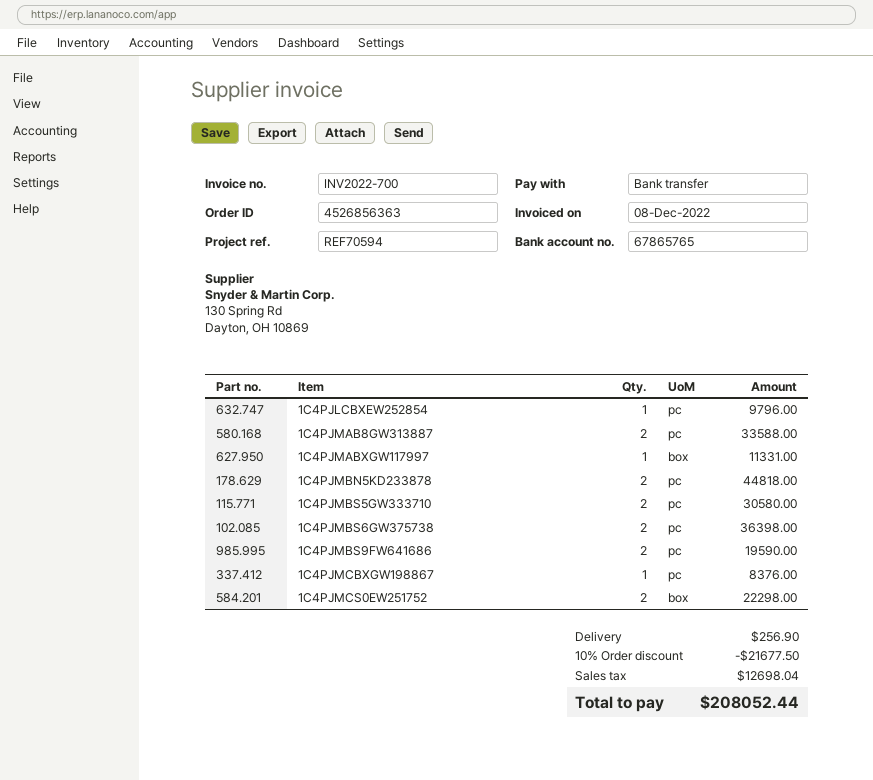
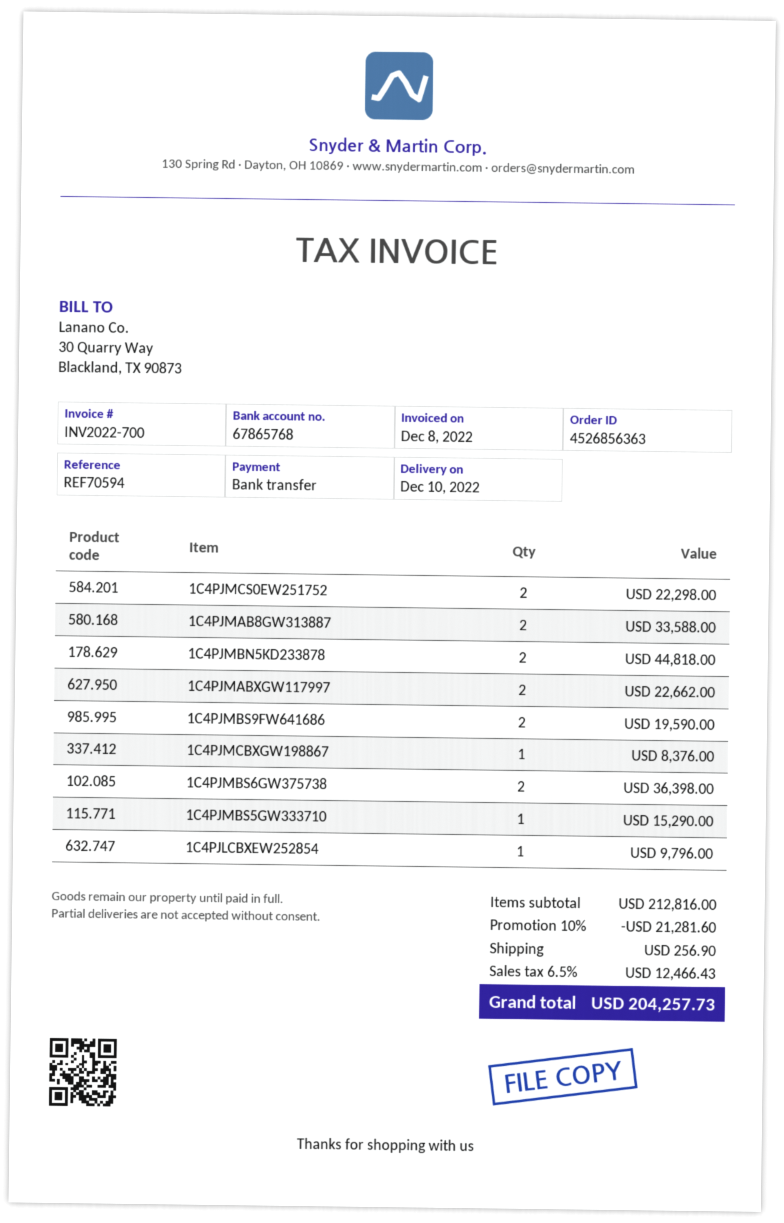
bank account: 67865765 -> 67865768
1C4PJMABXGW117997: 1 for 11331.00 -> 2 for 22662.00
1C4PJMBS5GW333710: 2 for 30580.00 -> 1 for 15290.00
discount: 10% = 21677.50 -> 10% = 21281.60
tax: 12698.04 -> 12466.43
total: 208052.44 -> 204257.73

